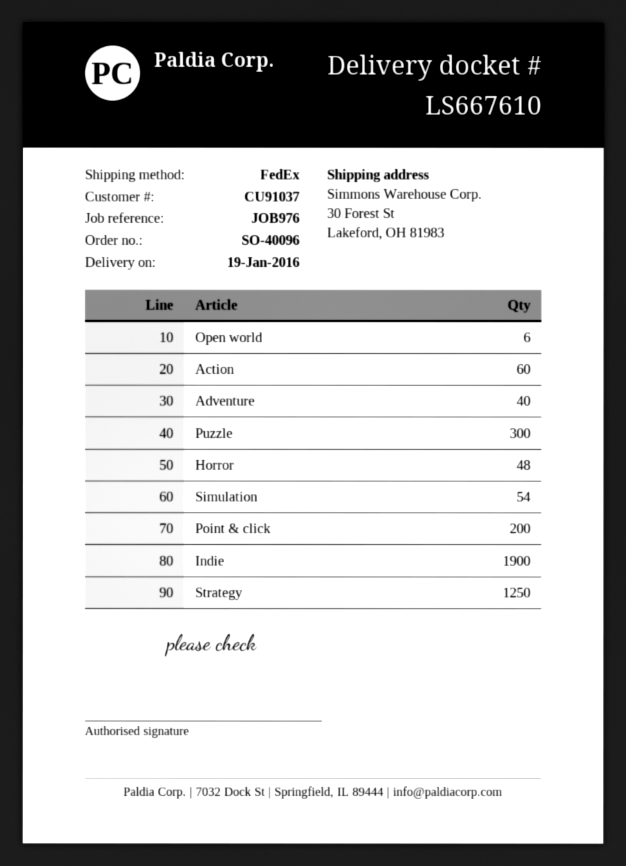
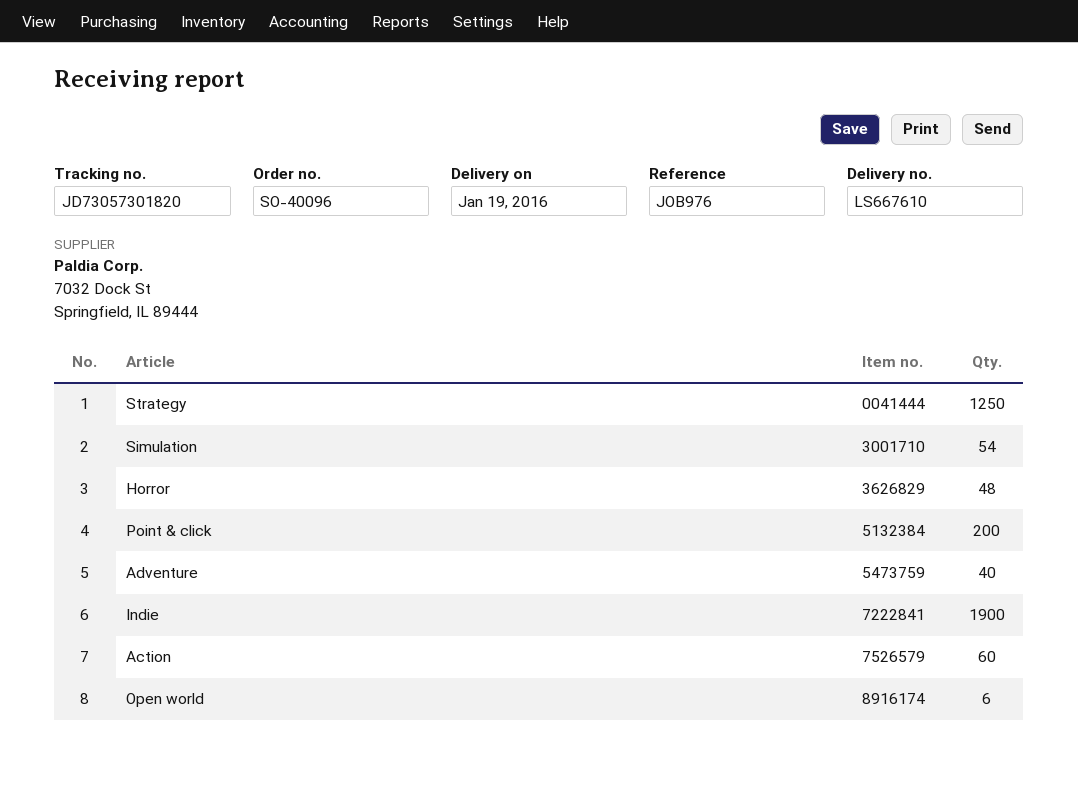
Puzzle: 300 -> none

